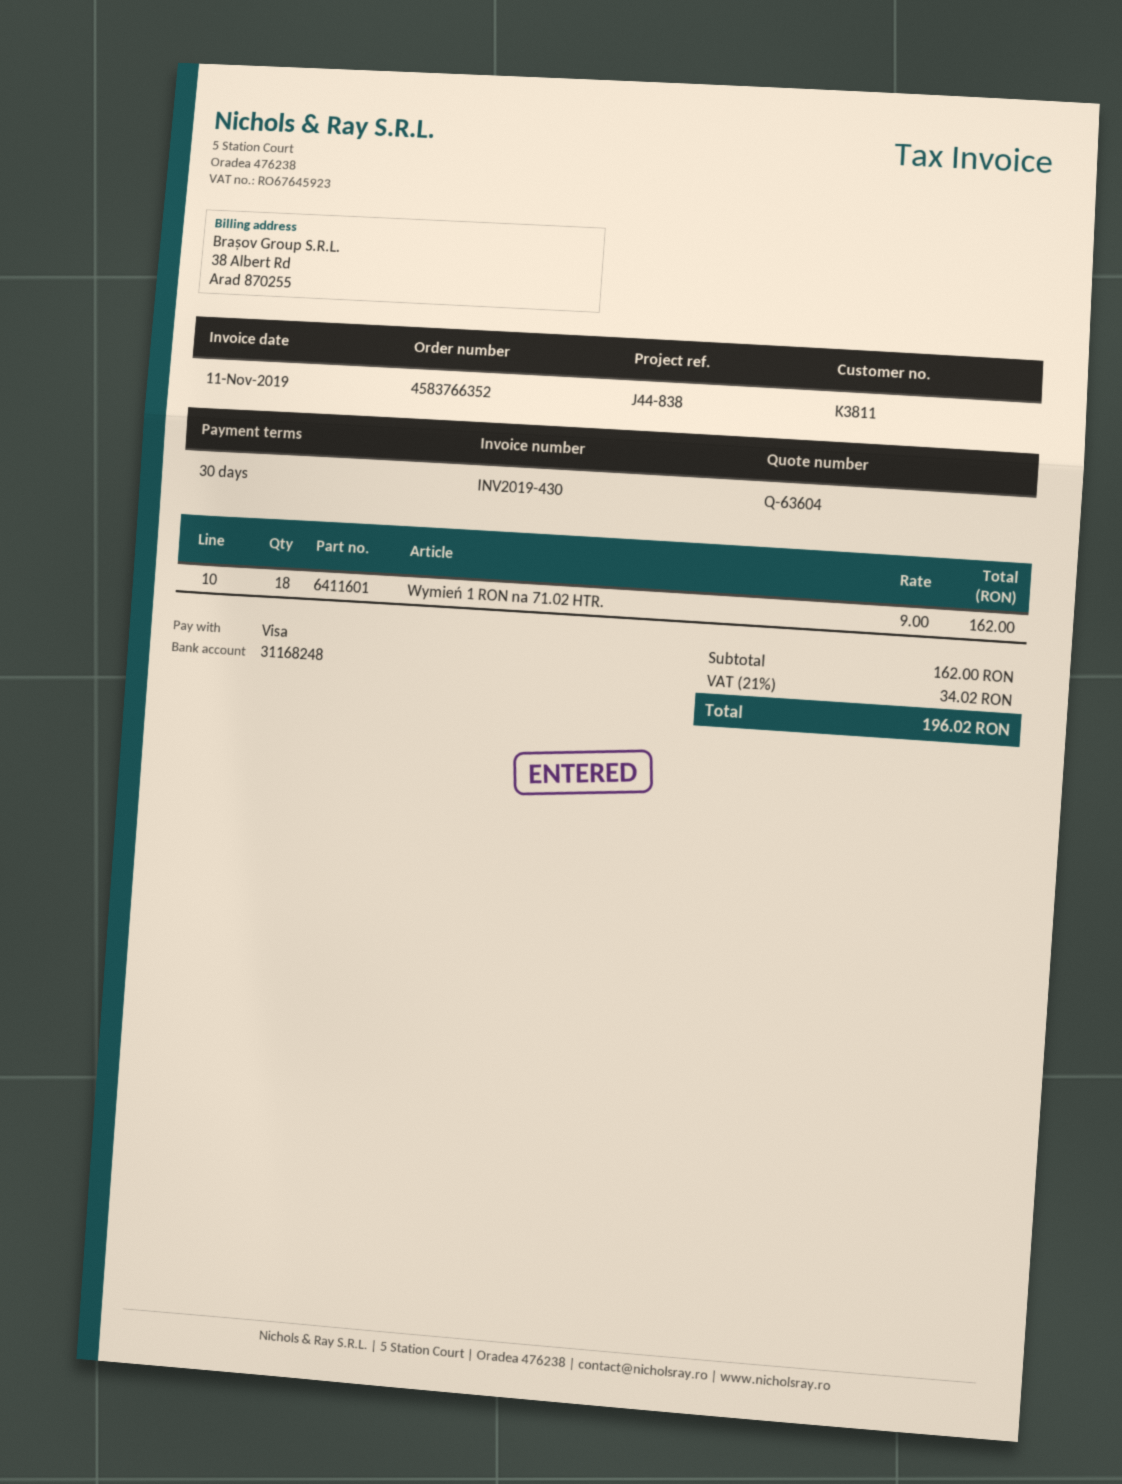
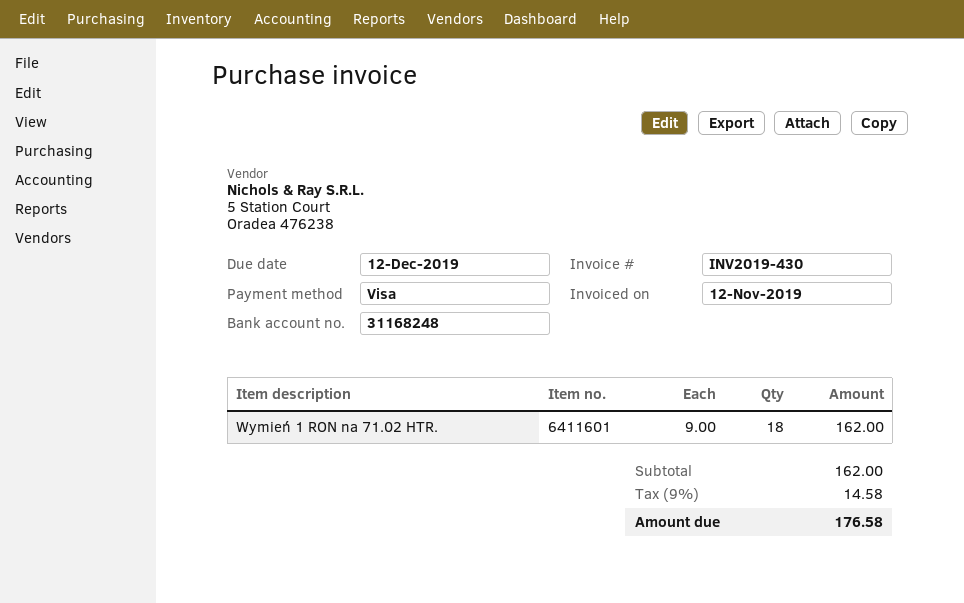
invoice date: 2019-11-11 -> 2019-11-12
tax: 21% = 34.02 -> 9% = 14.58
total: 196.02 -> 176.58

